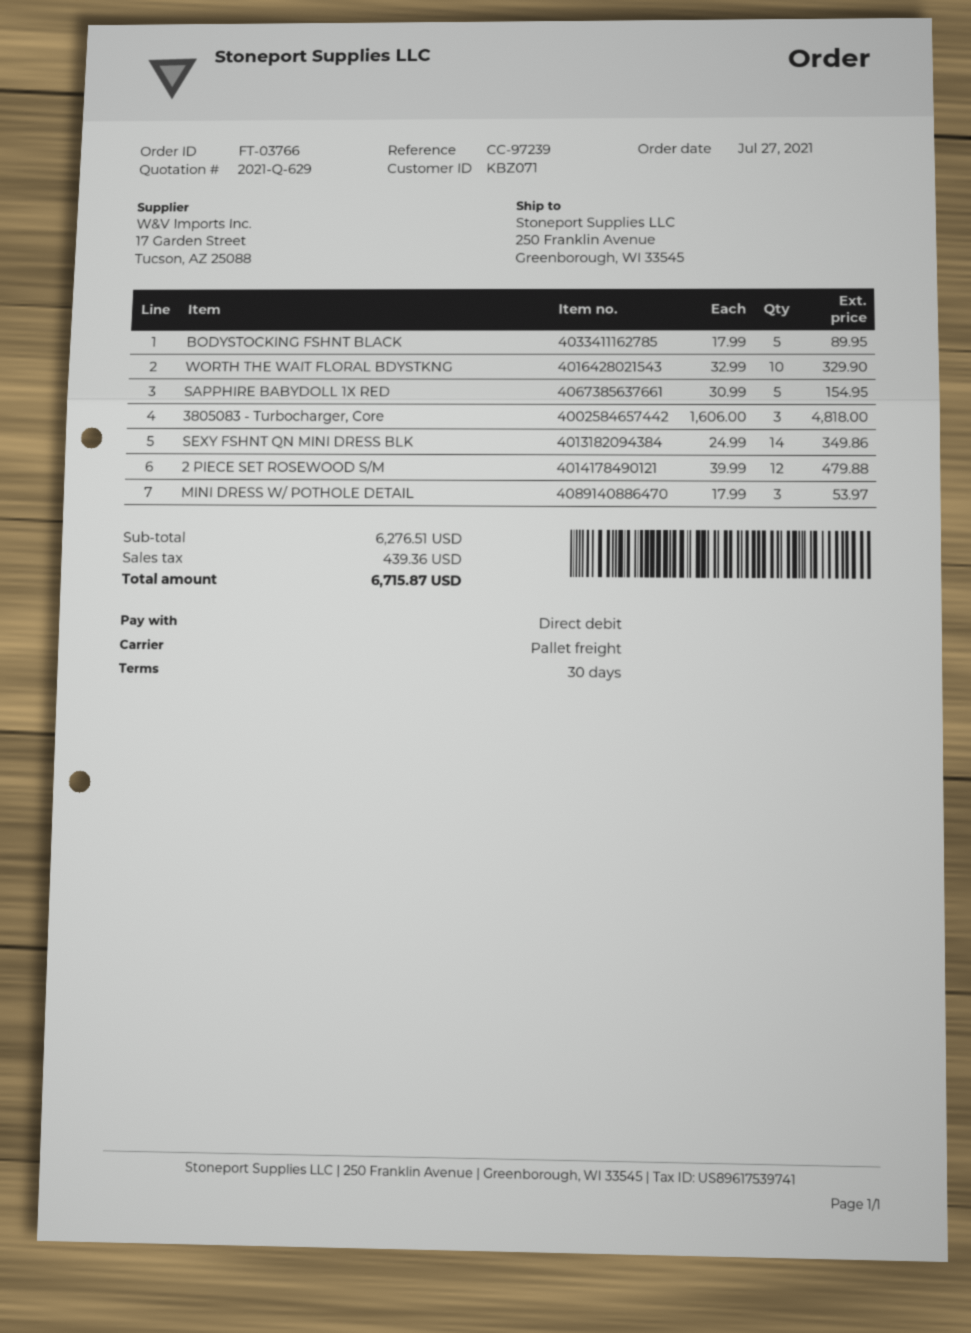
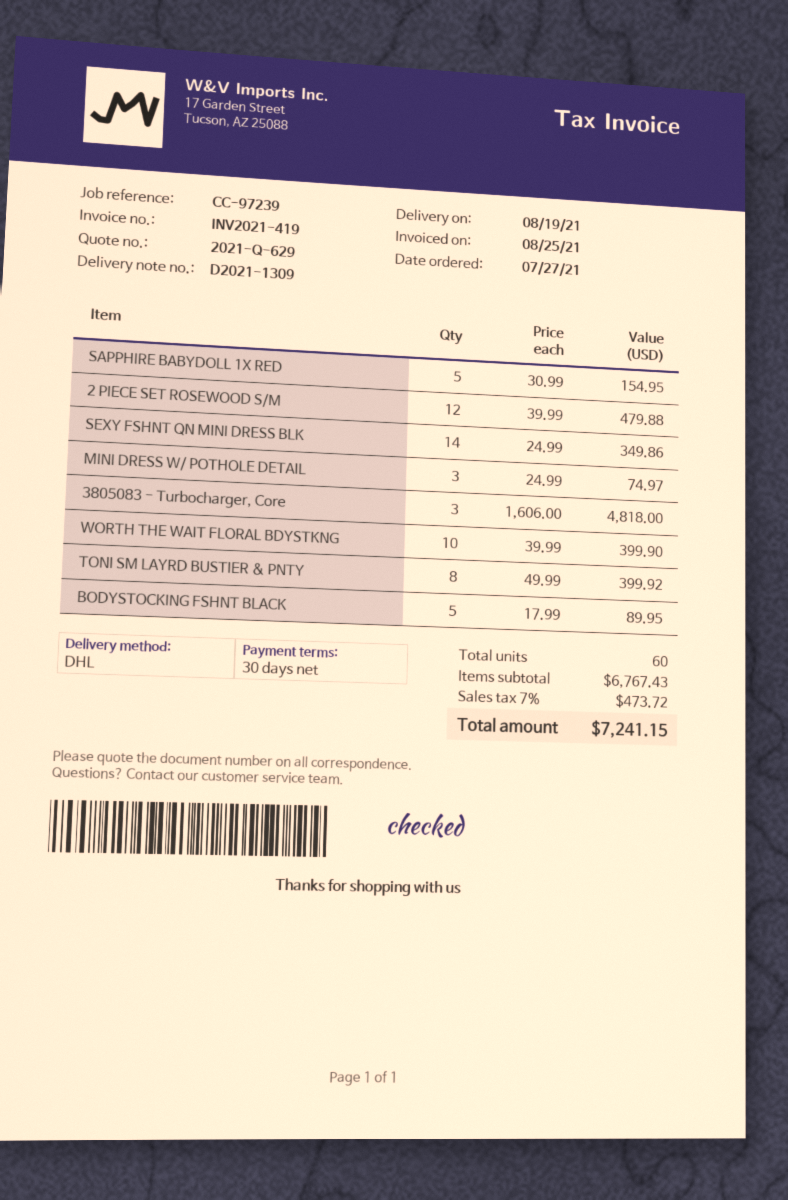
shipping method: pallet freight -> DHL
WORTH THE WAIT FLORAL BDYSTKNG: 10 x 32.99 = 329.90 -> 10 x 39.99 = 399.90
MINI DRESS W/ POTHOLE DETAIL: 3 x 17.99 = 53.97 -> 3 x 24.99 = 74.97
TONI SM LAYRD BUSTIER & PNTY: none -> 8 x 49.99 = 399.92
subtotal: 6276.51 -> 6767.43
tax: 439.36 -> 473.72
total: 6715.87 -> 7241.15

